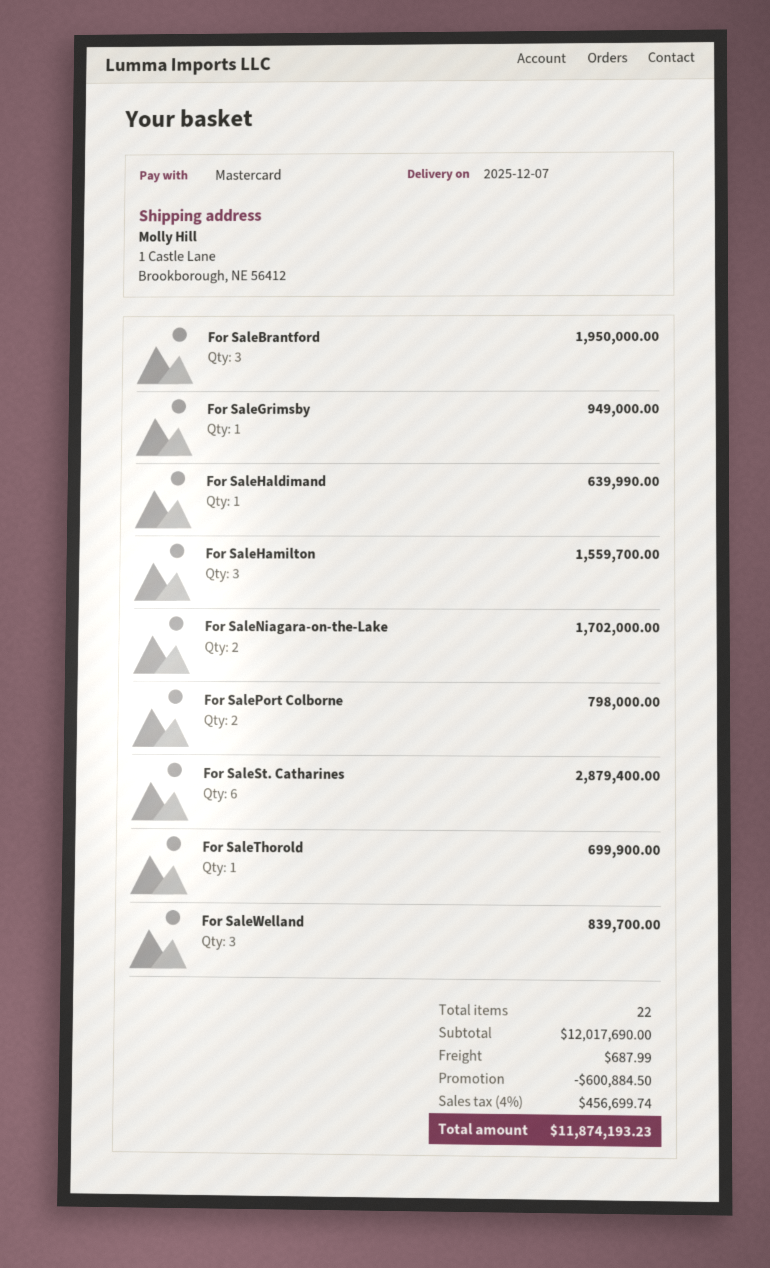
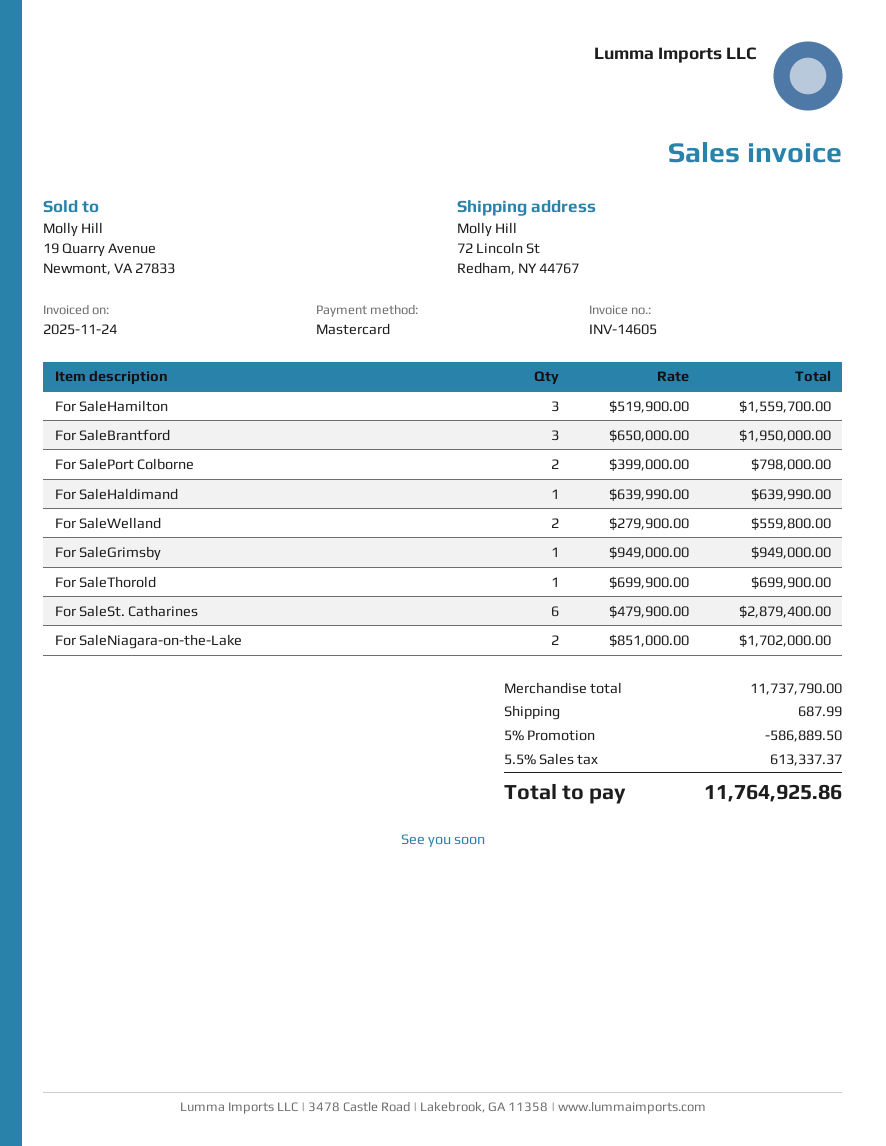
ship to: 1 Castle Lane, Brookborough, NE 56412 -> 72 Lincoln St, Redham, NY 44767
For SaleWelland: 3 for 839700.00 -> 2 for 559800.00
subtotal: 12017690.00 -> 11737790.00
discount: 600884.50 -> 586889.50
tax: 4% = 456699.74 -> 5.5% = 613337.37
total: 11874193.23 -> 11764925.86

